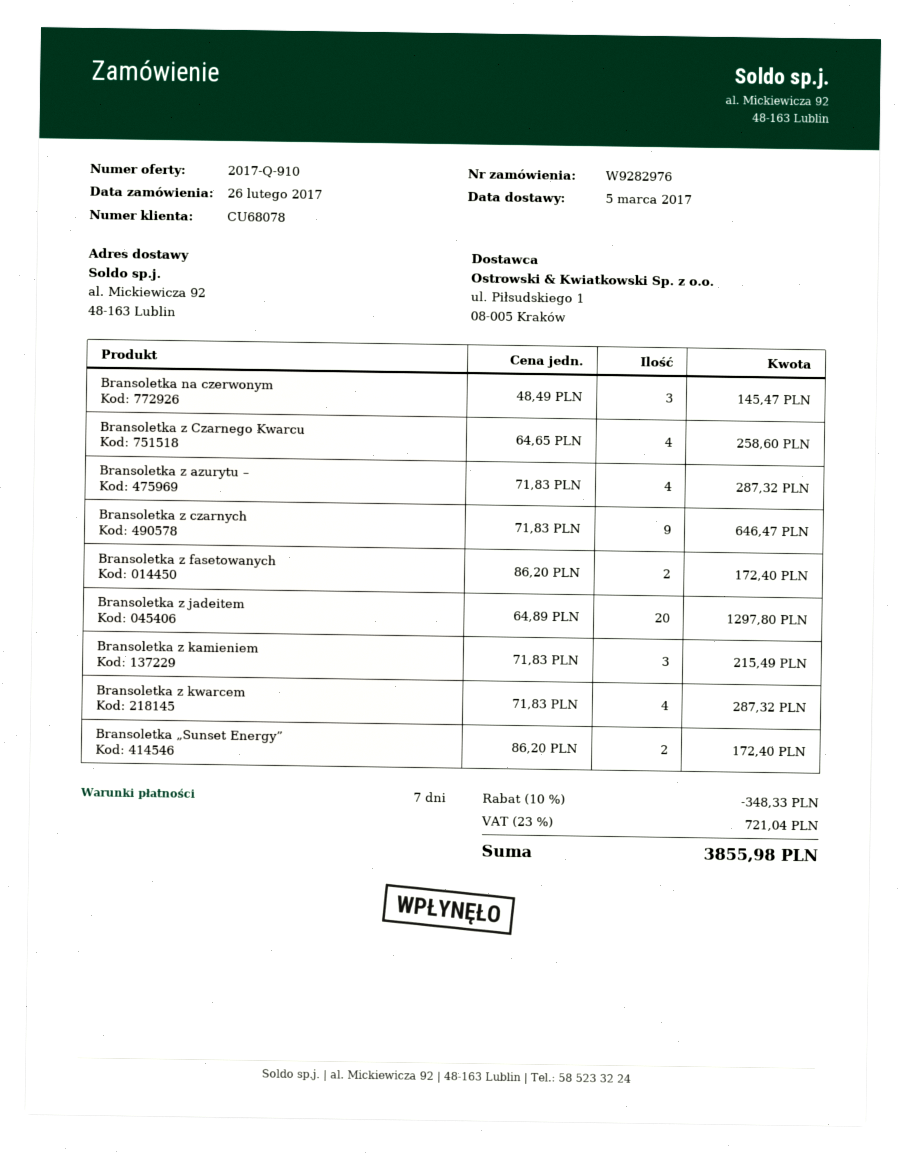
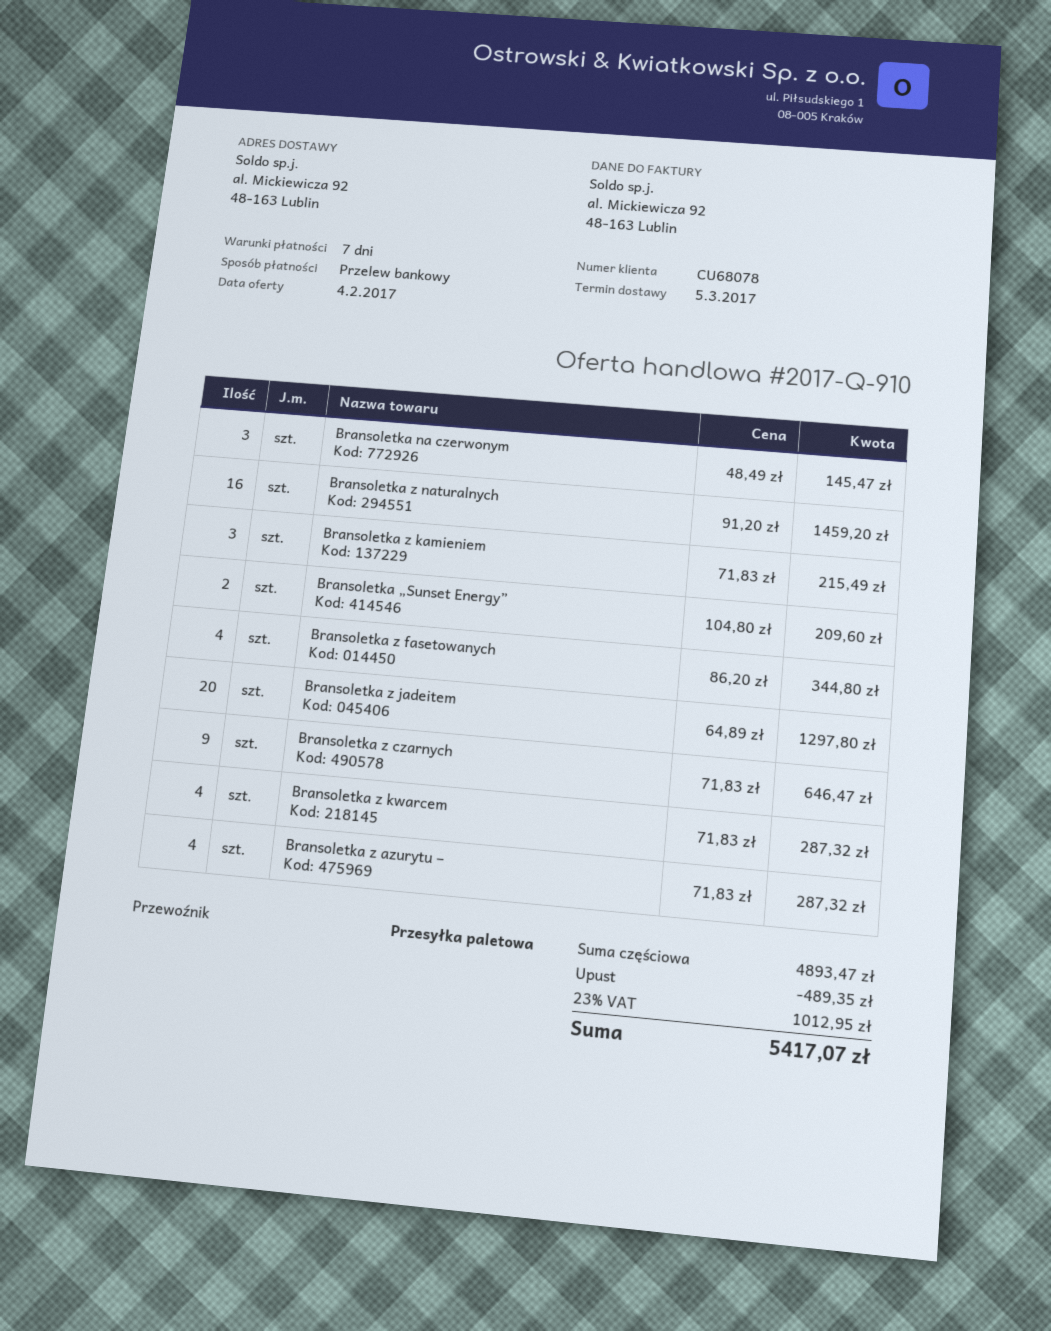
Bransoletka z Czarnego Kwarcu: 4 x 64.65 = 258.60 -> none
Bransoletka z fasetowanych: 2 x 86.20 = 172.40 -> 4 x 86.20 = 344.80
Bransoletka „Sunset Energy”: 2 x 86.20 = 172.40 -> 2 x 104.80 = 209.60
Bransoletka z naturalnych: none -> 16 x 91.20 = 1459.20
discount: 348.33 -> 489.35
tax: 23% = 721.04 -> 23% = 1012.95
total: 3855.98 -> 5417.07

